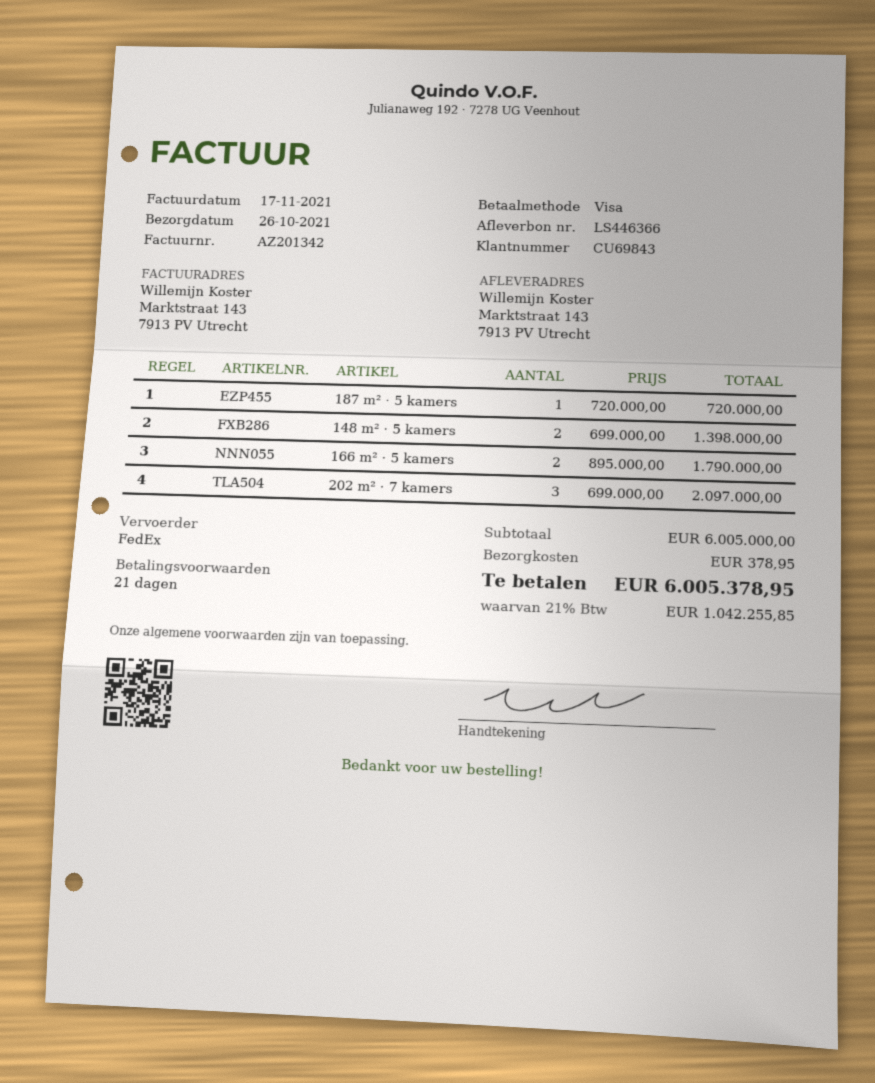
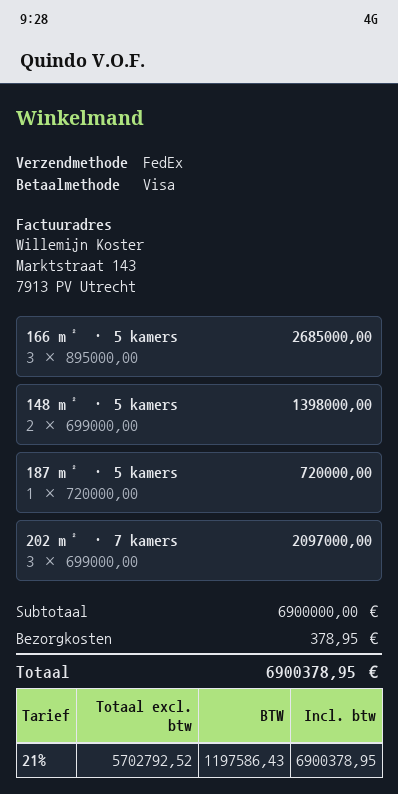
166 m² · 5 kamers: 2 x 895000.00 = 1790000.00 -> 3 x 895000.00 = 2685000.00
subtotal: 6005000.00 -> 6900000.00
tax: 21% = 1042255.85 -> 21% = 1197586.43
total: 6005378.95 -> 6900378.95

